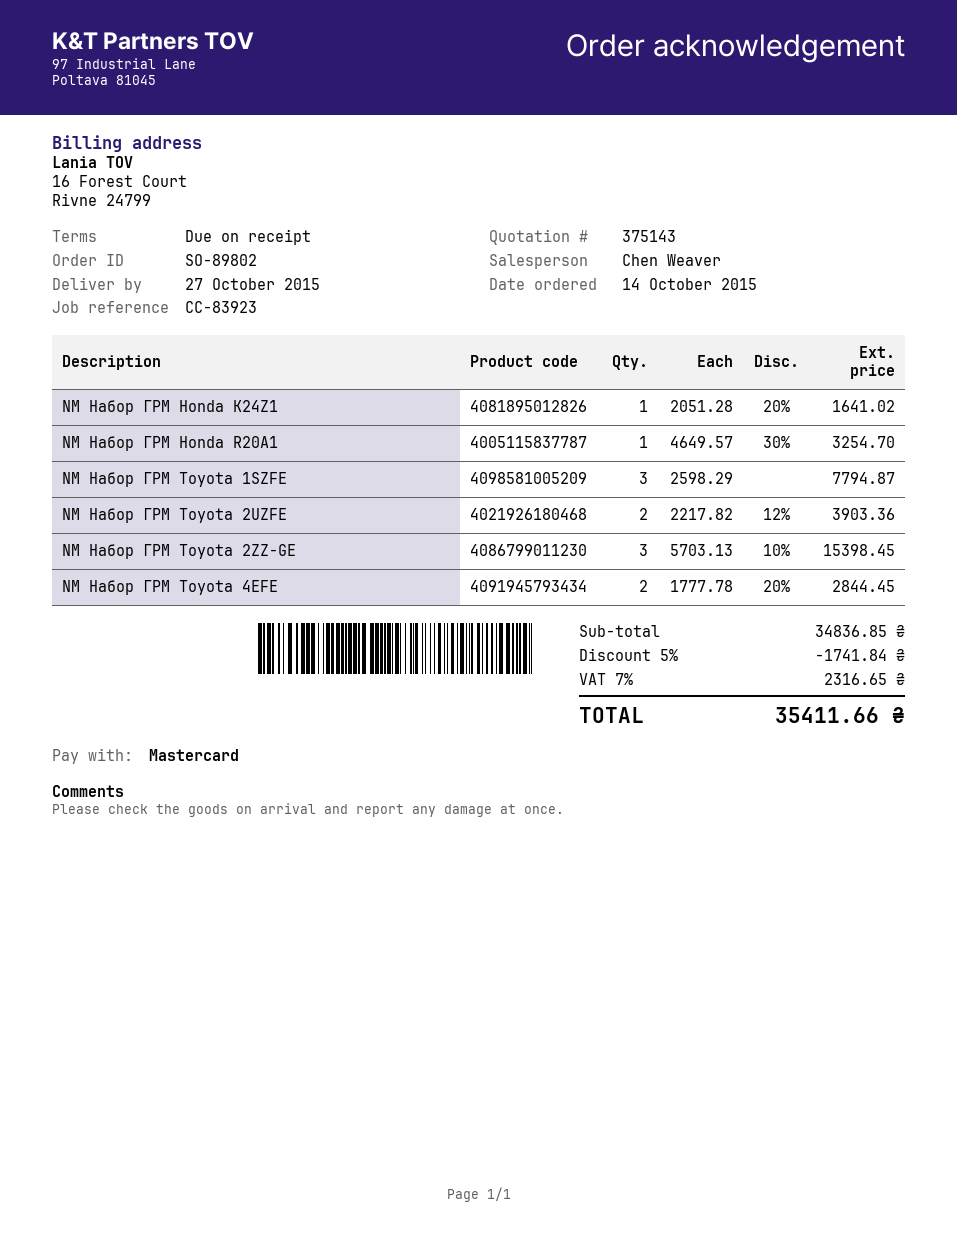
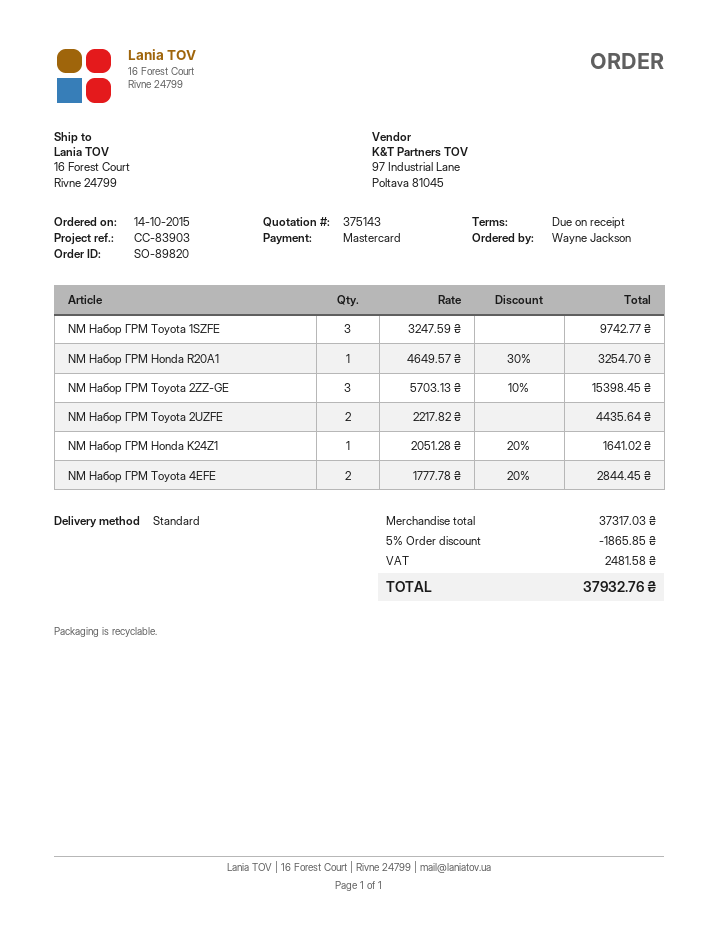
order number: SO-89802 -> SO-89820
reference: CC-83923 -> CC-83903
NM Набор ГРМ Toyota 1SZFE: 3 x 2598.29 = 7794.87 -> 3 x 3247.59 = 9742.77
NM Набор ГРМ Toyota 2UZFE: 2 x 2217.82 - 12% = 3903.36 -> 2 x 2217.82 = 4435.64
subtotal: 34836.85 -> 37317.03
discount: 5% = 1741.84 -> 5% = 1865.85
tax: 2316.65 -> 2481.58
total: 35411.66 -> 37932.76

